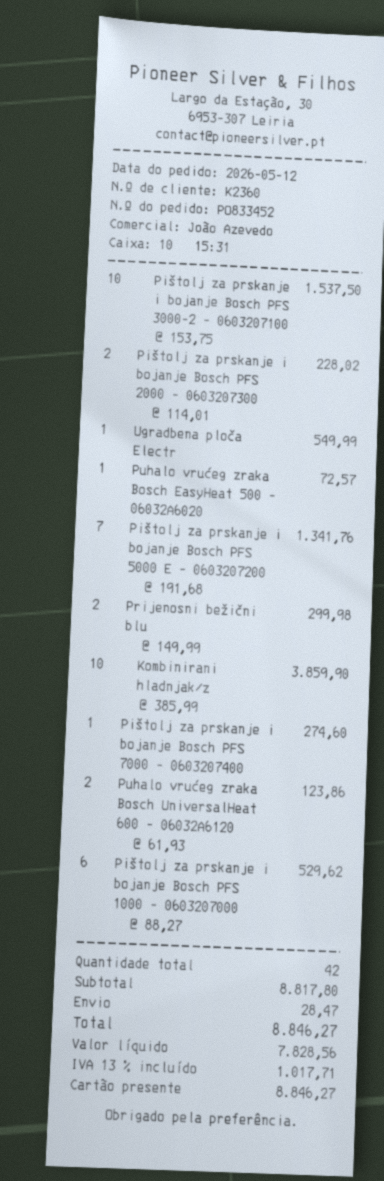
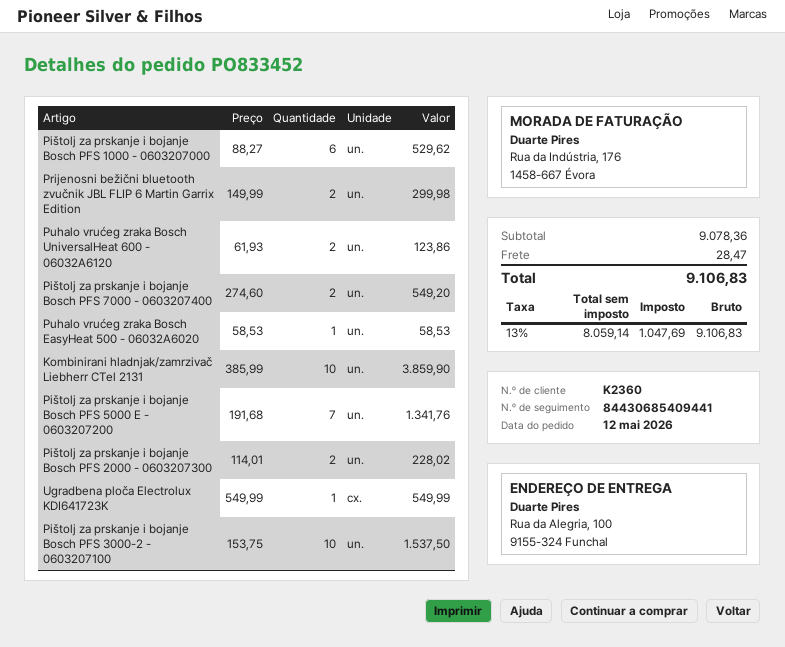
Puhalo vrućeg zraka Bosch EasyHeat 500 - 06032A6020: 1 x 72.57 = 72.57 -> 1 x 58.53 = 58.53
Pištolj za prskanje i bojanje Bosch PFS 7000 - 0603207400: 1 x 274.60 = 274.60 -> 2 x 274.60 = 549.20
subtotal: 8817.80 -> 9078.36
net: 7828.56 -> 8059.14
tax: 13% = 1017.71 -> 13% = 1047.69
total: 8846.27 -> 9106.83

